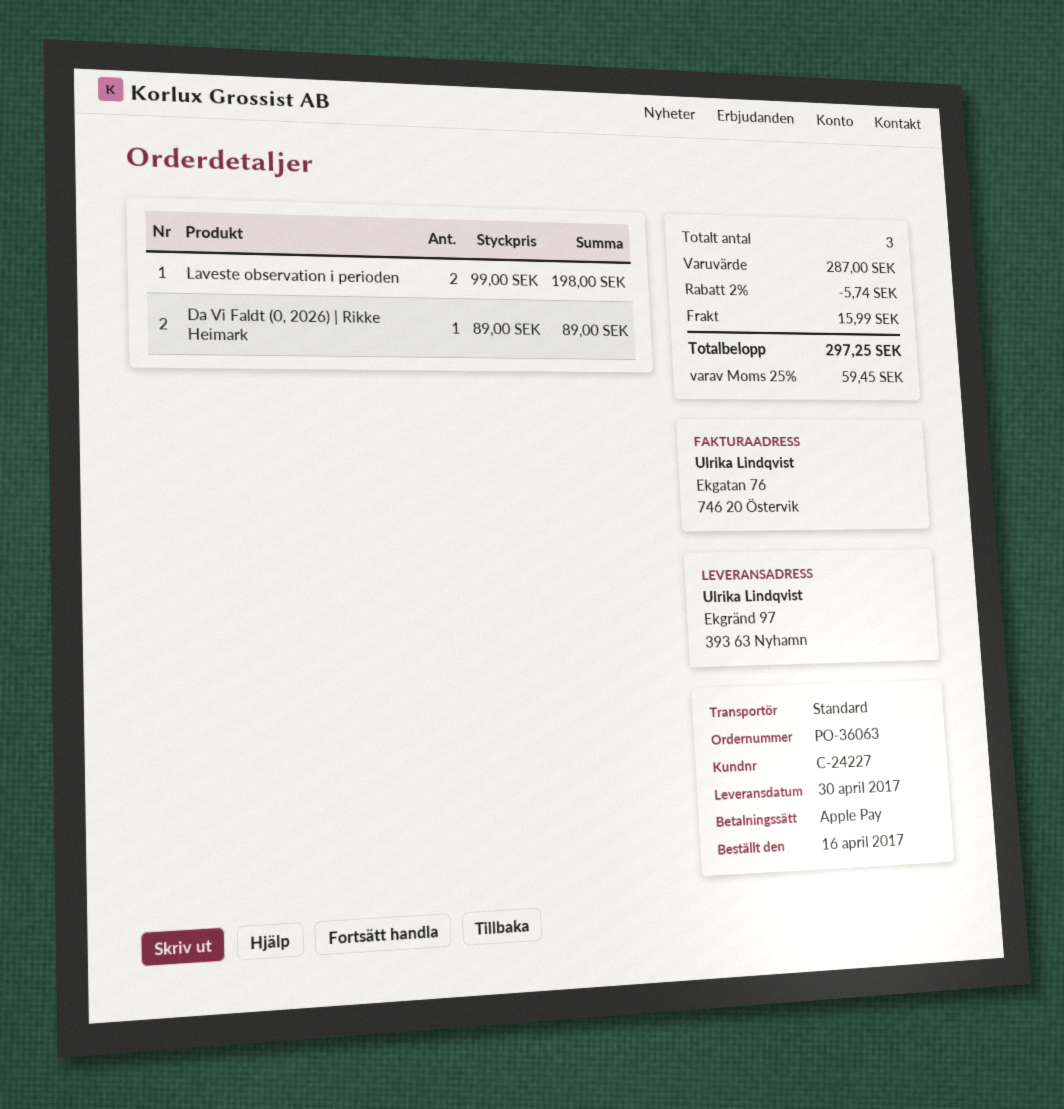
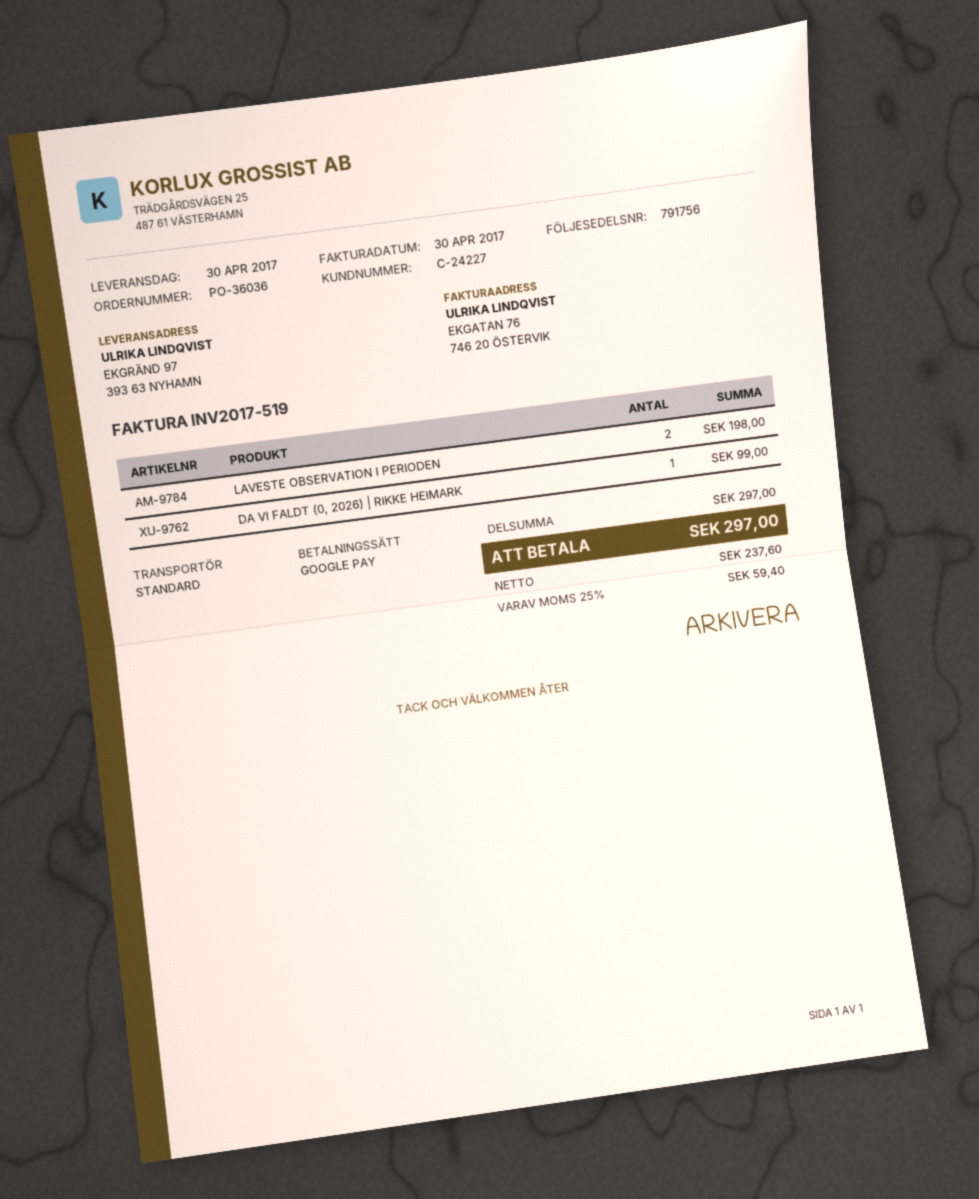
order number: PO-36063 -> PO-36036
payment method: Apple Pay -> Google Pay
Da Vi Faldt (0, 2026) | Rikke Heimark: 1 for 89.00 -> 1 for 99.00
subtotal: 287.00 -> 297.00
discount: 2% = 5.74 -> none
shipping: 15.99 -> none
tax: 25% = 59.45 -> 25% = 59.40
total: 297.25 -> 297.00

